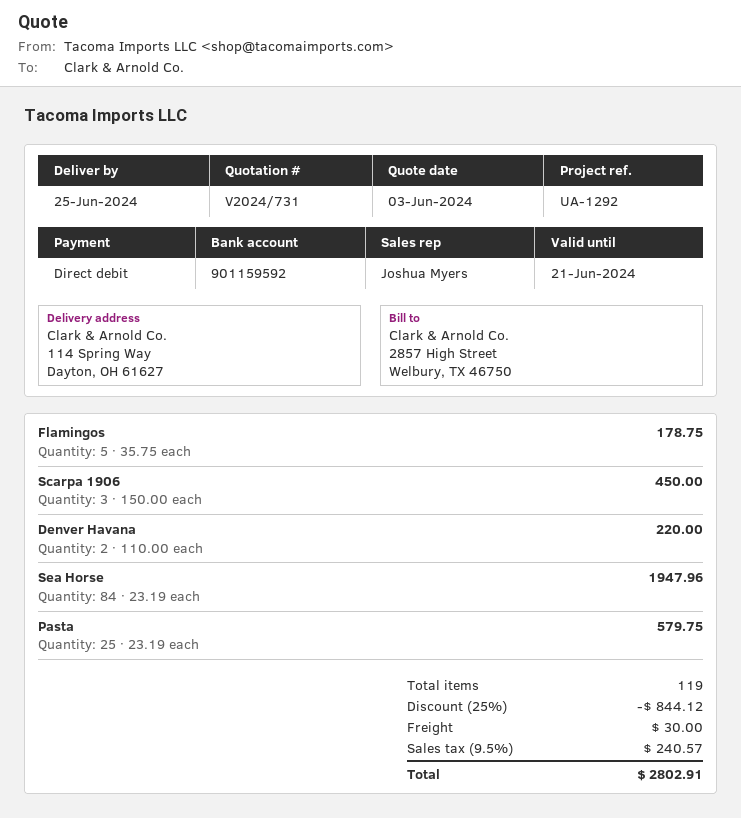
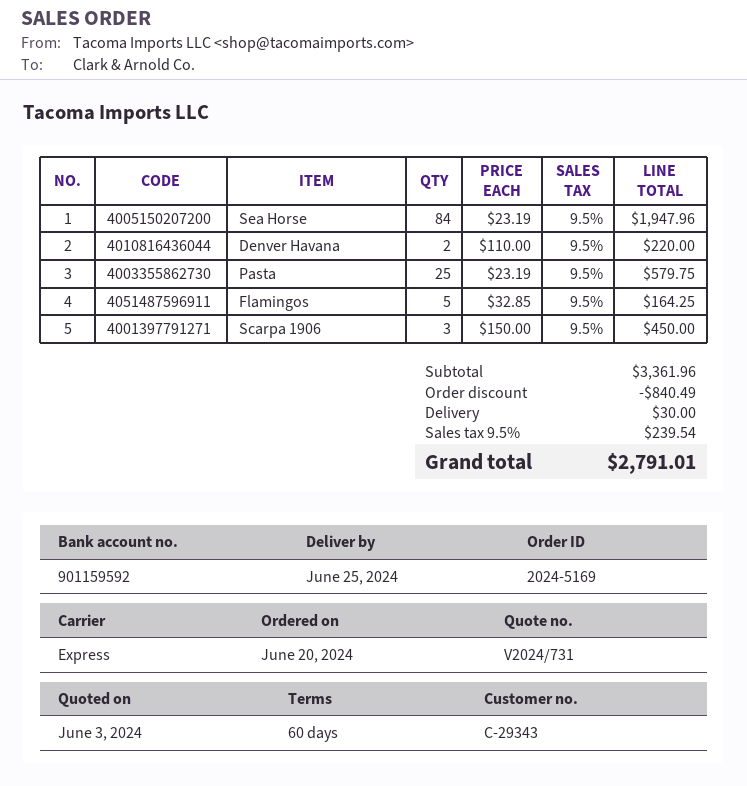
Flamingos: 5 x 35.75 = 178.75 -> 5 x 32.85 = 164.25
discount: 844.12 -> 840.49
tax: 9.5% = 240.57 -> 9.5% = 239.54
total: 2802.91 -> 2791.01

